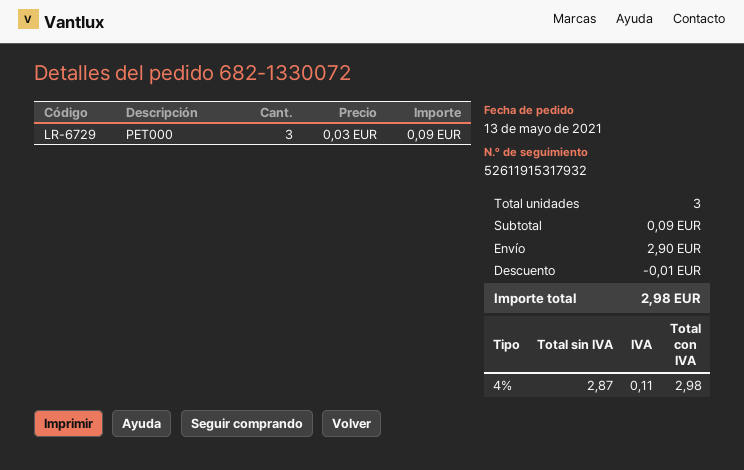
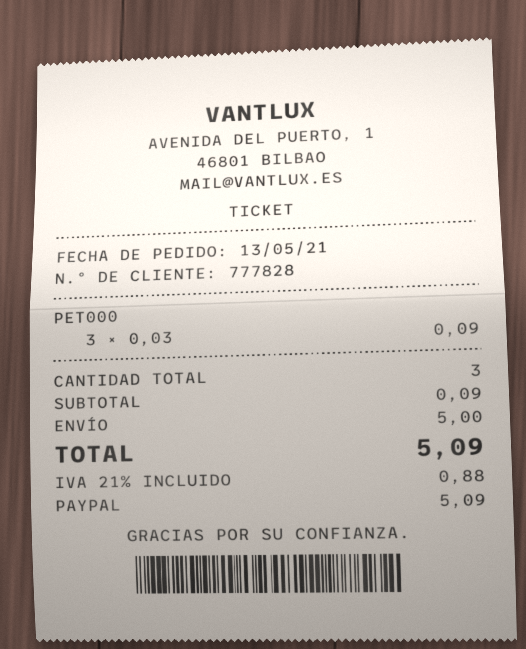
discount: 0.01 -> none
shipping: 2.90 -> 5.00
tax: 4% = 0.11 -> 21% = 0.88
total: 2.98 -> 5.09

